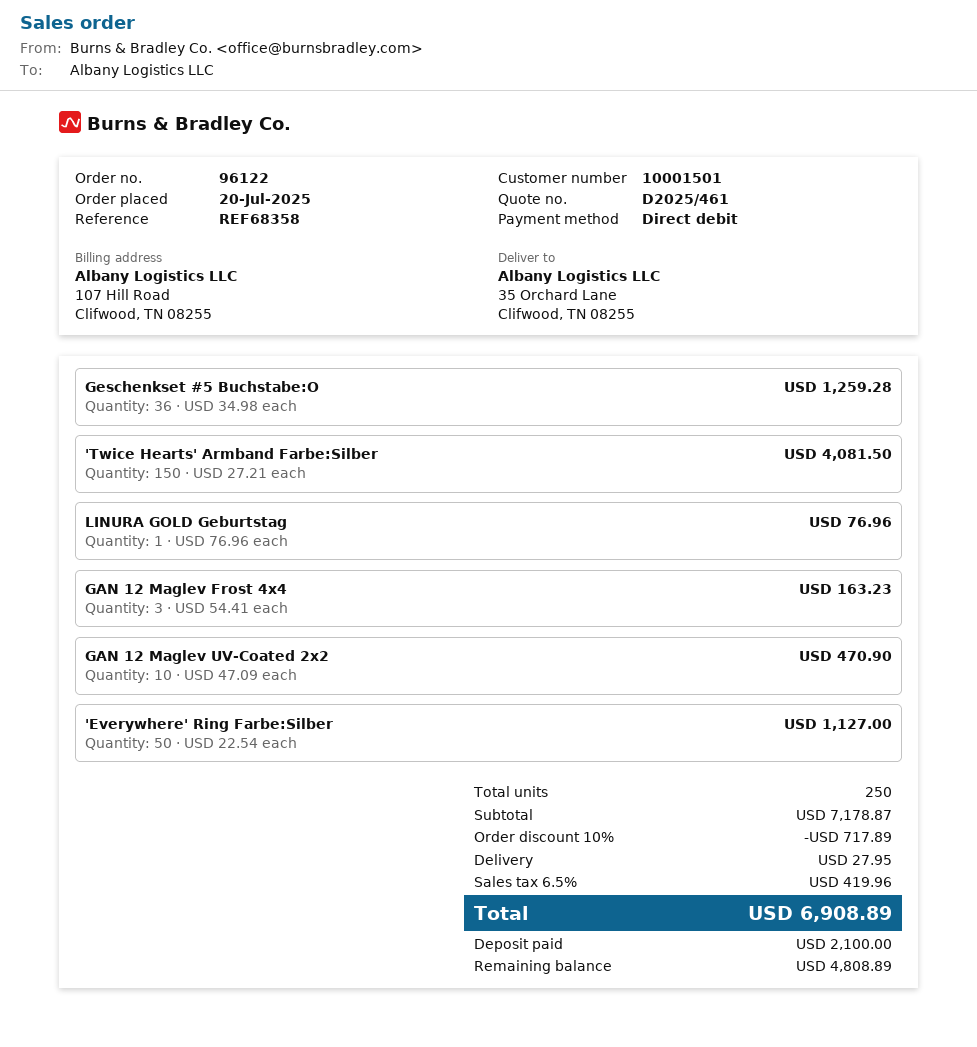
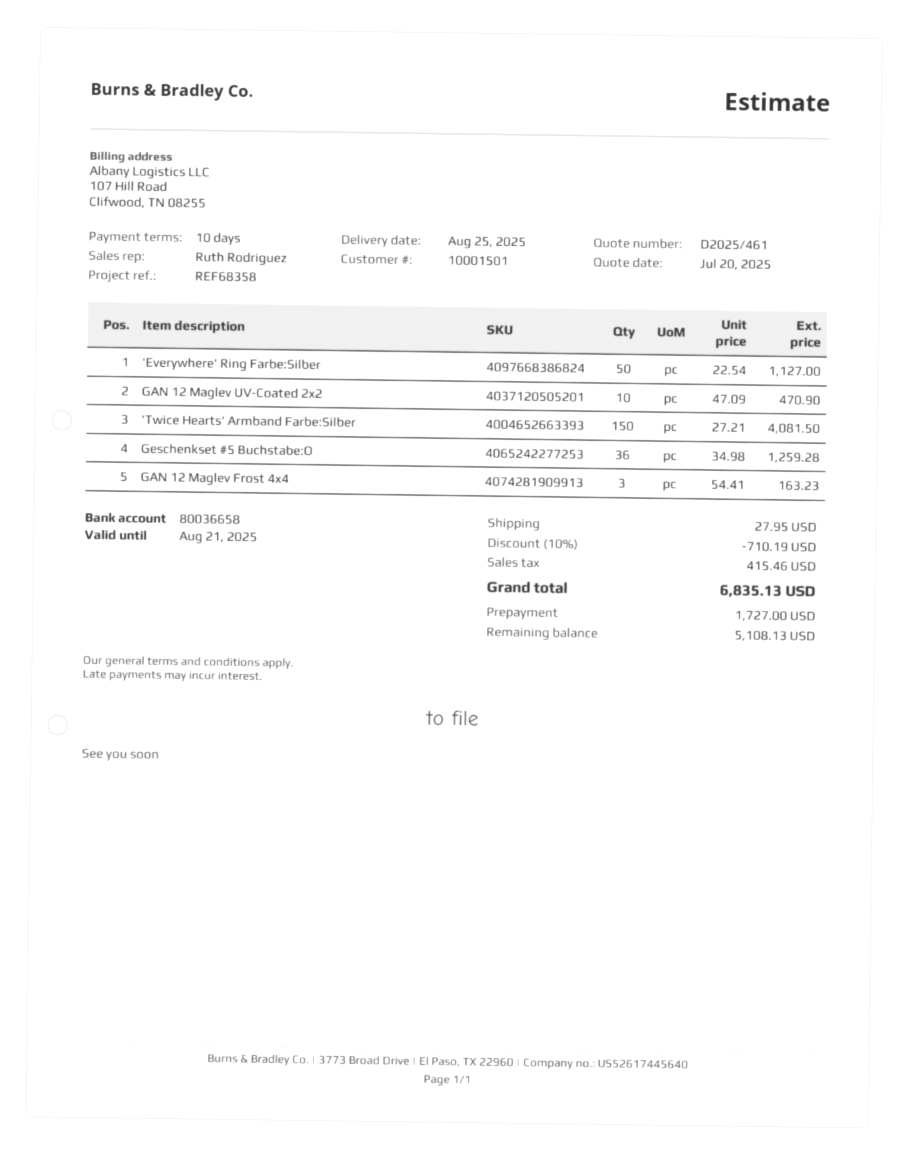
LINURA GOLD Geburtstag: 1 x 76.96 = 76.96 -> none
discount: 10% = 717.89 -> 10% = 710.19
tax: 419.96 -> 415.46
total: 6908.89 -> 6835.13
deposit: 2100.00 -> 1727.00
balance: 4808.89 -> 5108.13

